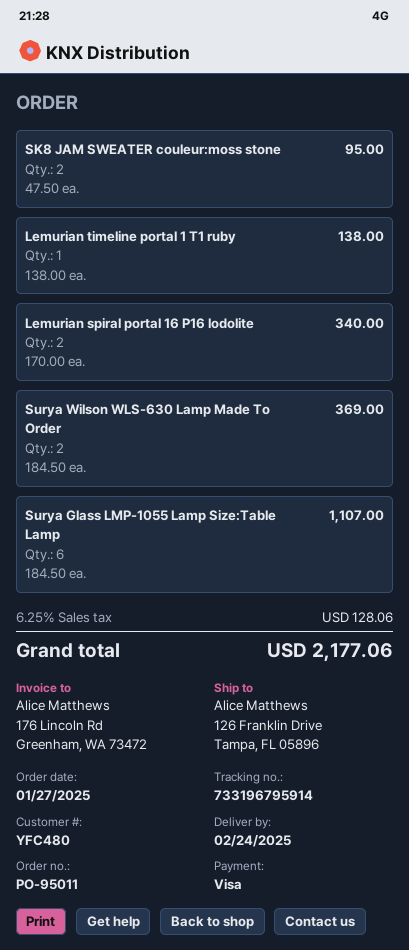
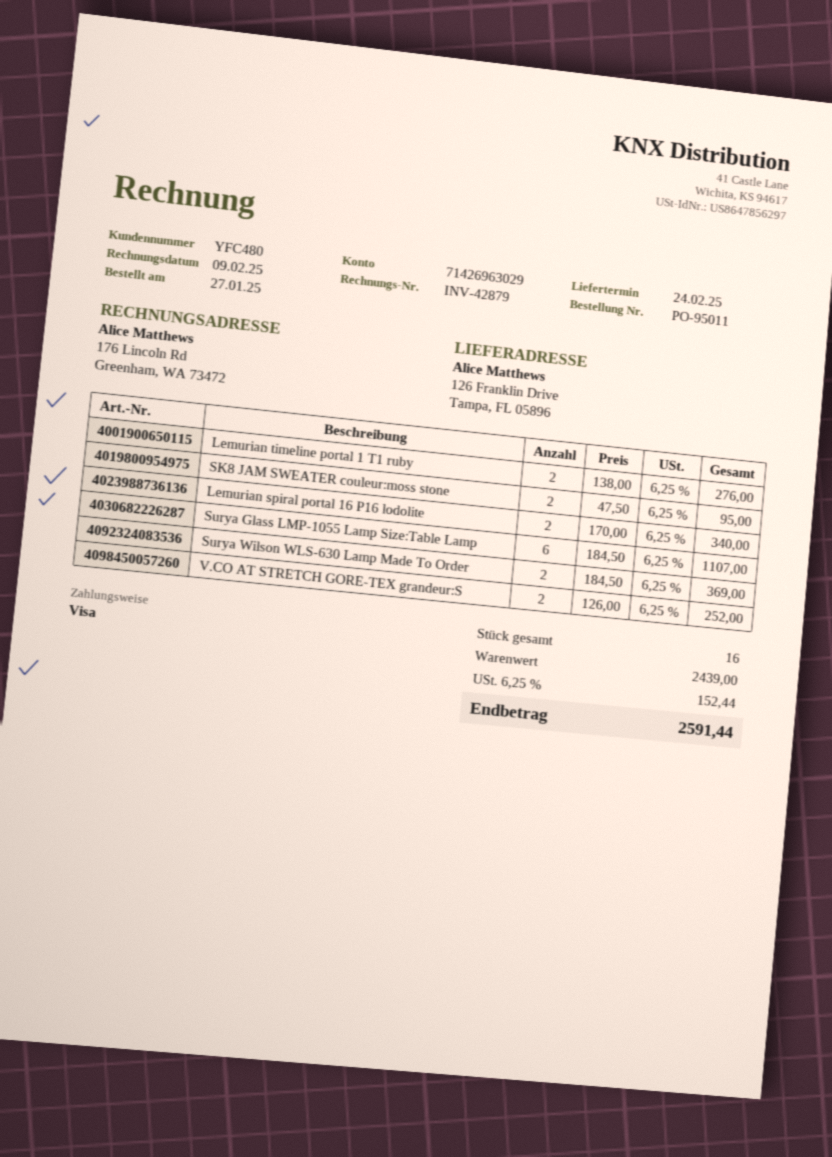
Lemurian timeline portal 1 T1 ruby: 1 x 138.00 = 138.00 -> 2 x 138.00 = 276.00
V.CO AT STRETCH GORE-TEX grandeur:S: none -> 2 x 126.00 = 252.00
tax: 6.25% = 128.06 -> 6.25% = 152.44
total: 2177.06 -> 2591.44

